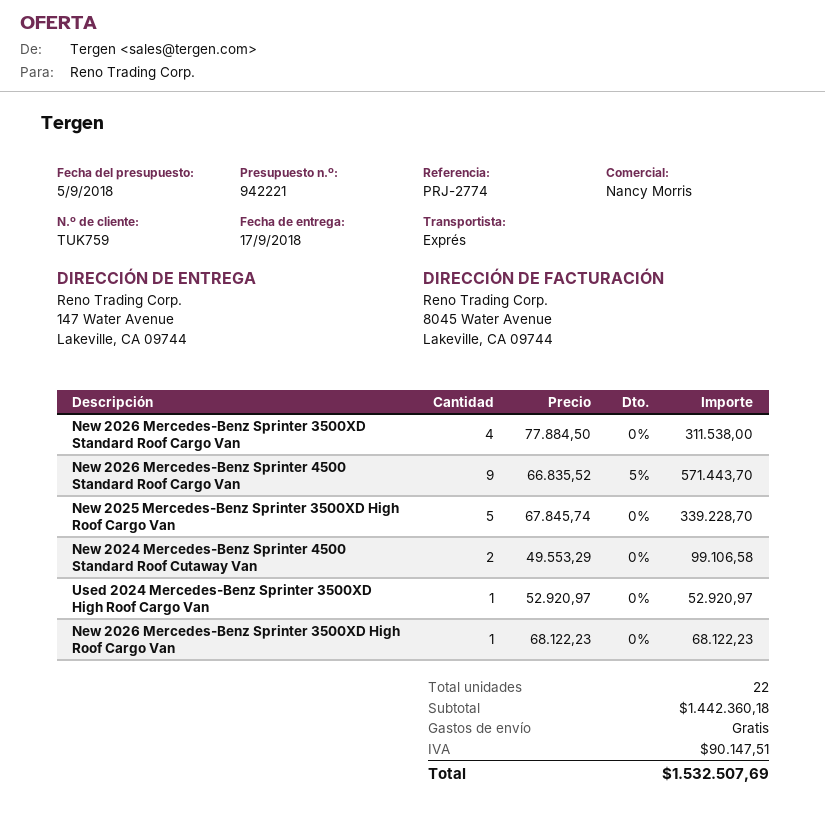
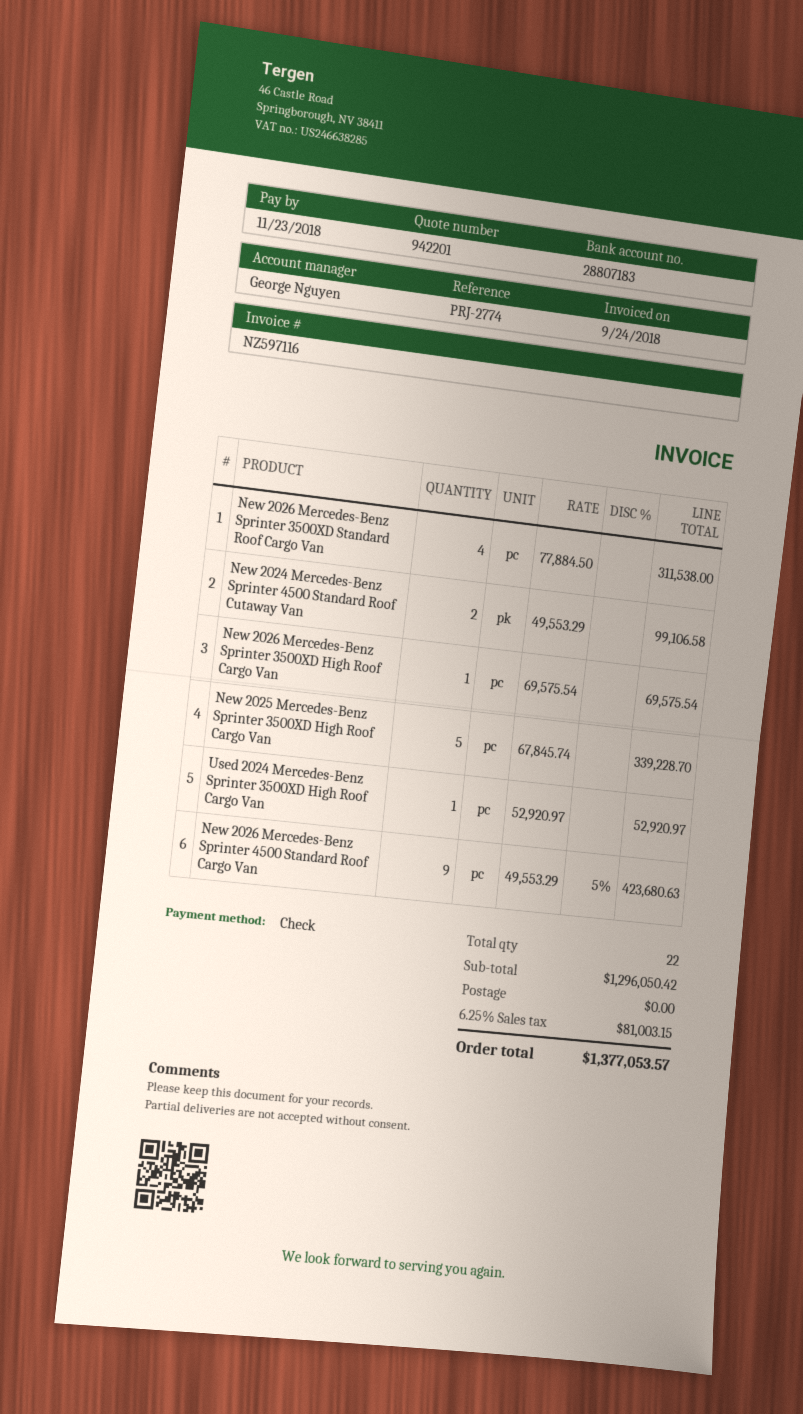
quote number: 942221 -> 942201
sales rep: Nancy Morris -> George Nguyen
New 2026 Mercedes-Benz Sprinter 4500 Standard Roof Cargo Van: 9 x 66835.52 - 5% = 571443.70 -> 9 x 49553.29 - 5% = 423680.63
New 2026 Mercedes-Benz Sprinter 3500XD High Roof Cargo Van: 1 x 68122.23 = 68122.23 -> 1 x 69575.54 = 69575.54
subtotal: 1442360.18 -> 1296050.42
tax: 90147.51 -> 81003.15
total: 1532507.69 -> 1377053.57

